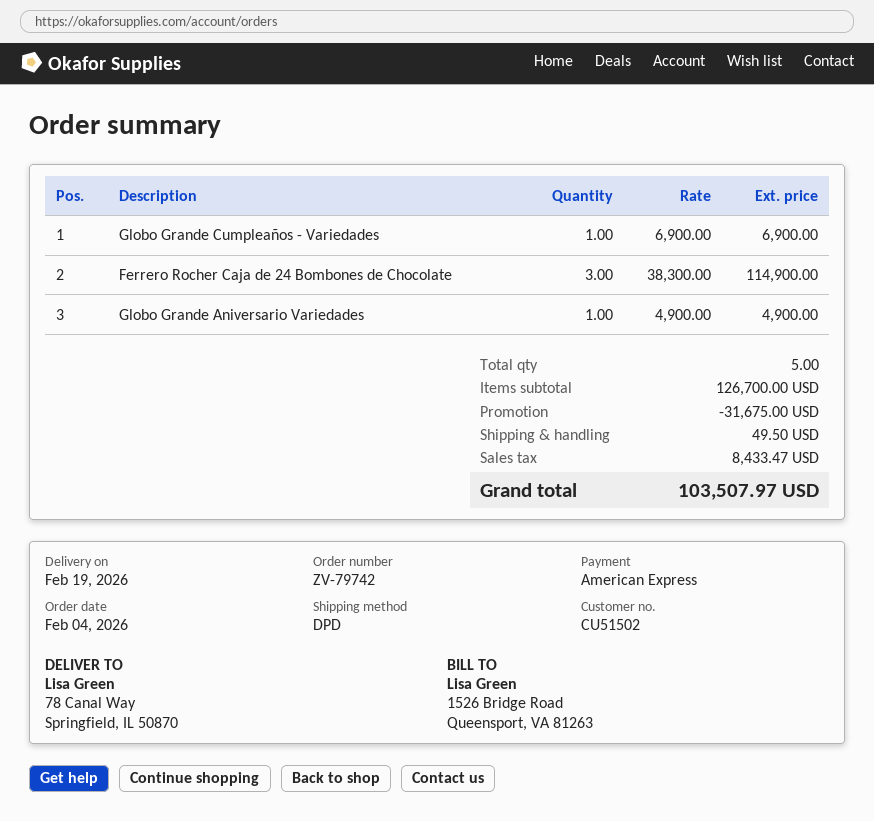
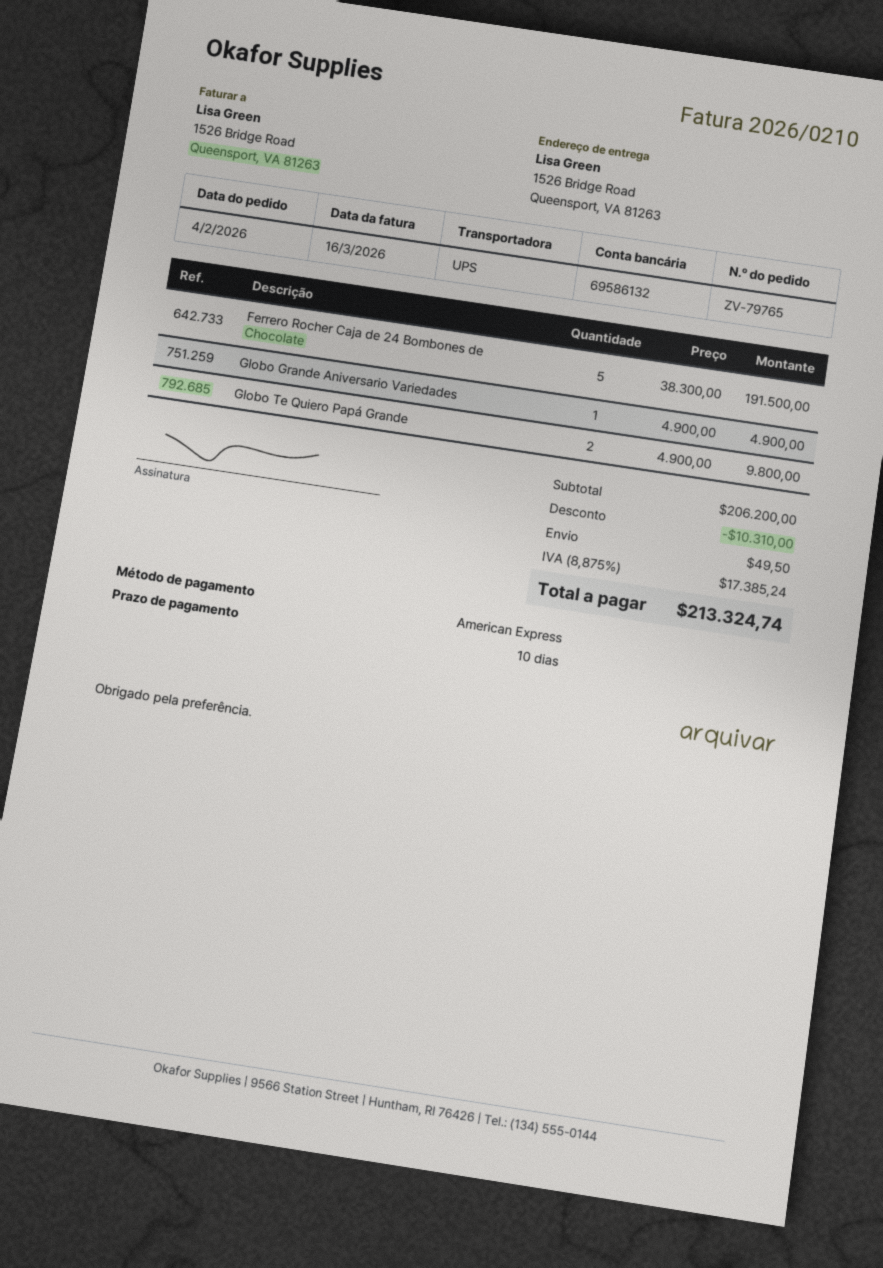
order number: ZV-79742 -> ZV-79765
shipping method: DPD -> UPS
ship to: 78 Canal Way, Springfield, IL 50870 -> 1526 Bridge Road, Queensport, VA 81263
Globo Grande Cumpleaños - Variedades: 1 x 6900.00 = 6900.00 -> none
Ferrero Rocher Caja de 24 Bombones de Chocolate: 3 x 38300.00 = 114900.00 -> 5 x 38300.00 = 191500.00
Globo Te Quiero Papá Grande: none -> 2 x 4900.00 = 9800.00
subtotal: 126700.00 -> 206200.00
discount: 31675.00 -> 10310.00
tax: 8433.47 -> 17385.24
total: 103507.97 -> 213324.74

